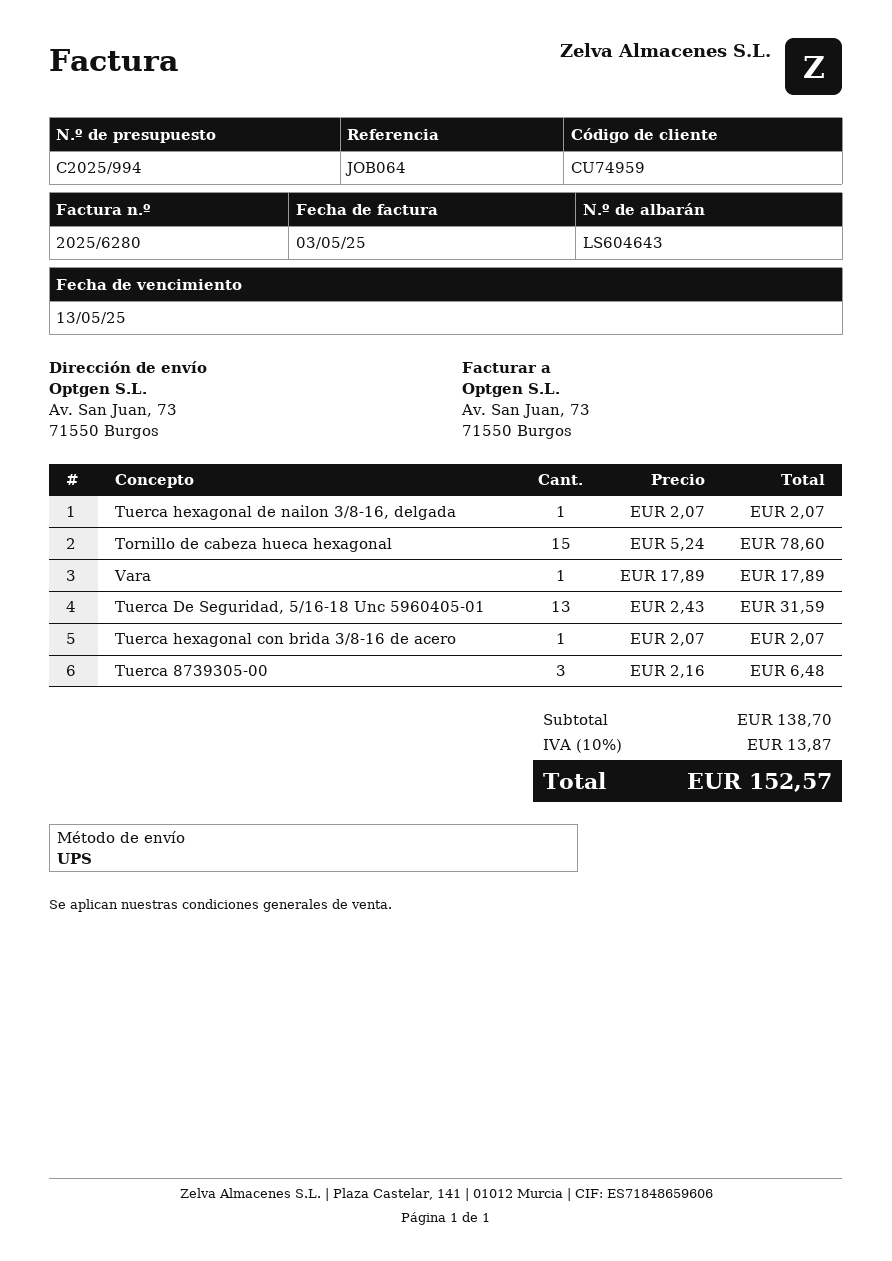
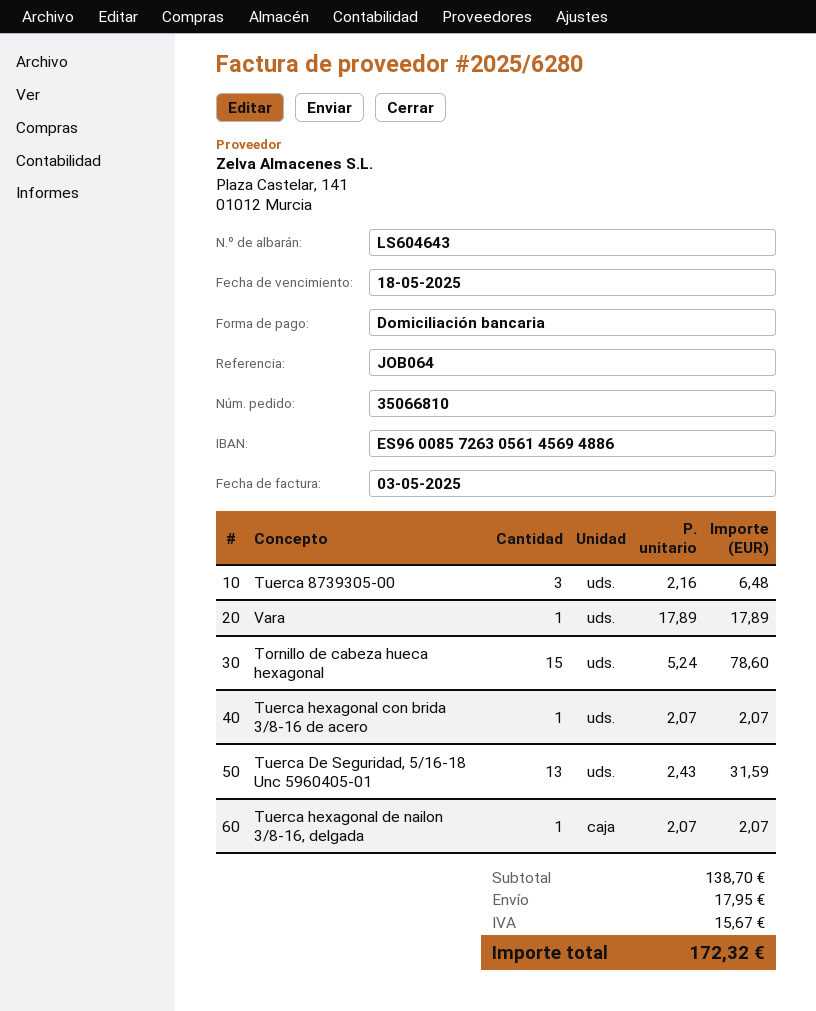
due date: 2025-05-13 -> 2025-05-18
shipping: none -> 17.95
tax: 13.87 -> 15.67
total: 152.57 -> 172.32

